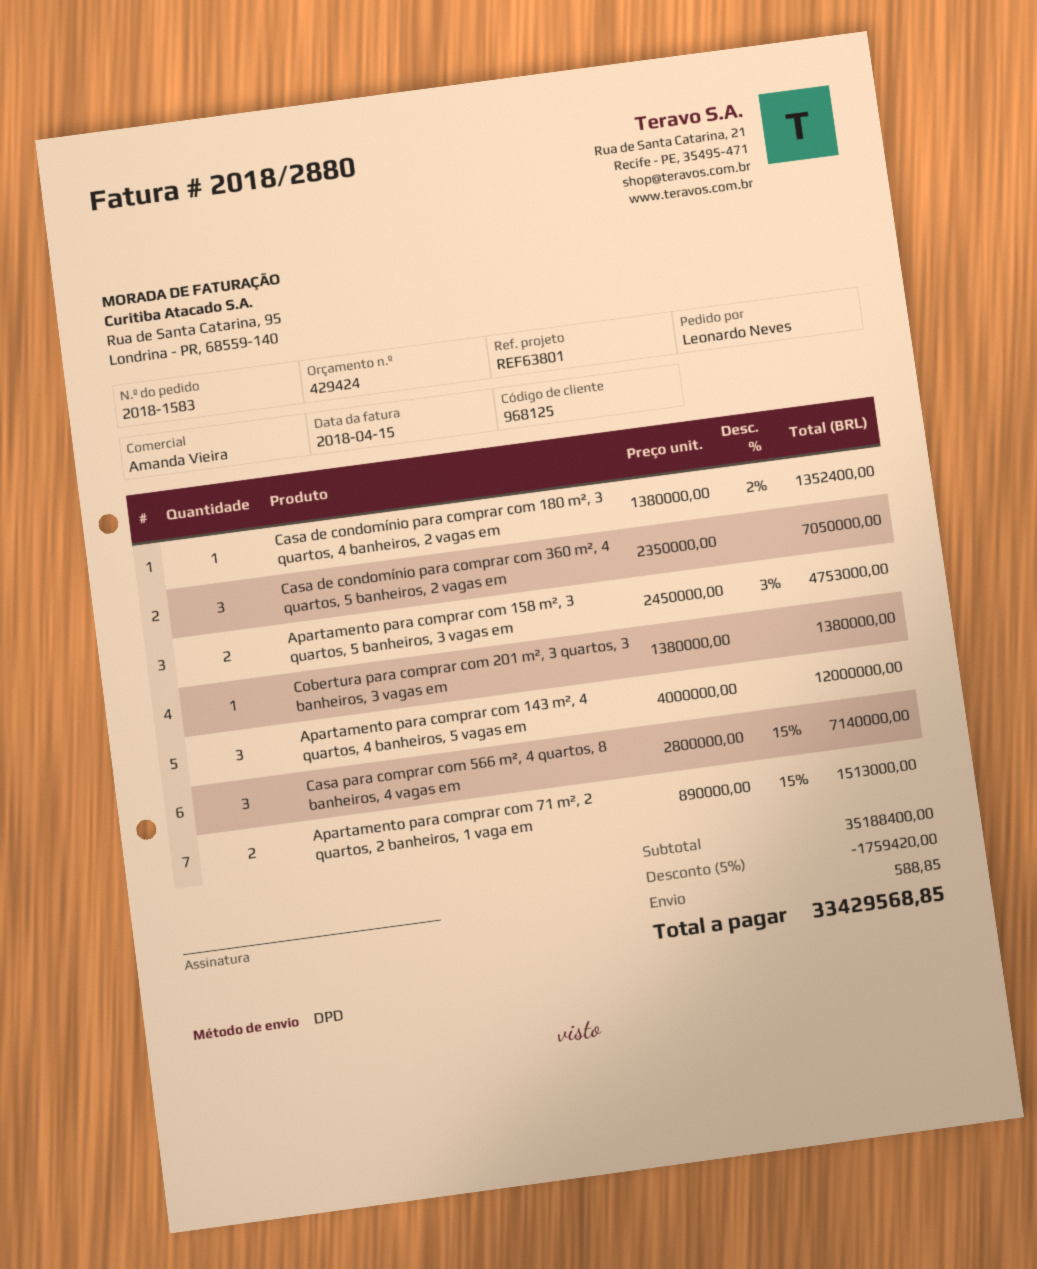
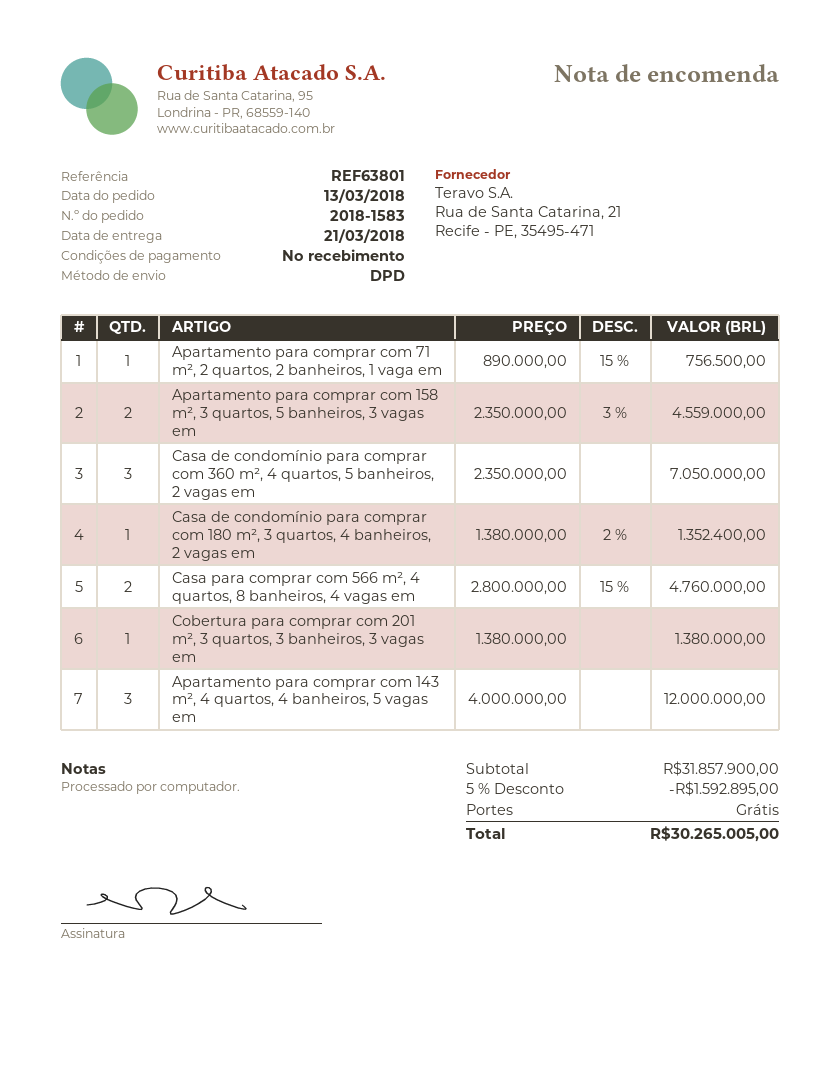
Apartamento para comprar com 158 m², 3 quartos, 5 banheiros, 3 vagas em: 2 x 2450000.00 - 3% = 4753000.00 -> 2 x 2350000.00 - 3% = 4559000.00
Casa para comprar com 566 m², 4 quartos, 8 banheiros, 4 vagas em: 3 x 2800000.00 - 15% = 7140000.00 -> 2 x 2800000.00 - 15% = 4760000.00
Apartamento para comprar com 71 m², 2 quartos, 2 banheiros, 1 vaga em: 2 x 890000.00 - 15% = 1513000.00 -> 1 x 890000.00 - 15% = 756500.00
subtotal: 35188400.00 -> 31857900.00
discount: 5% = 1759420.00 -> 5% = 1592895.00
shipping: 588.85 -> 0.00
total: 33429568.85 -> 30265005.00

